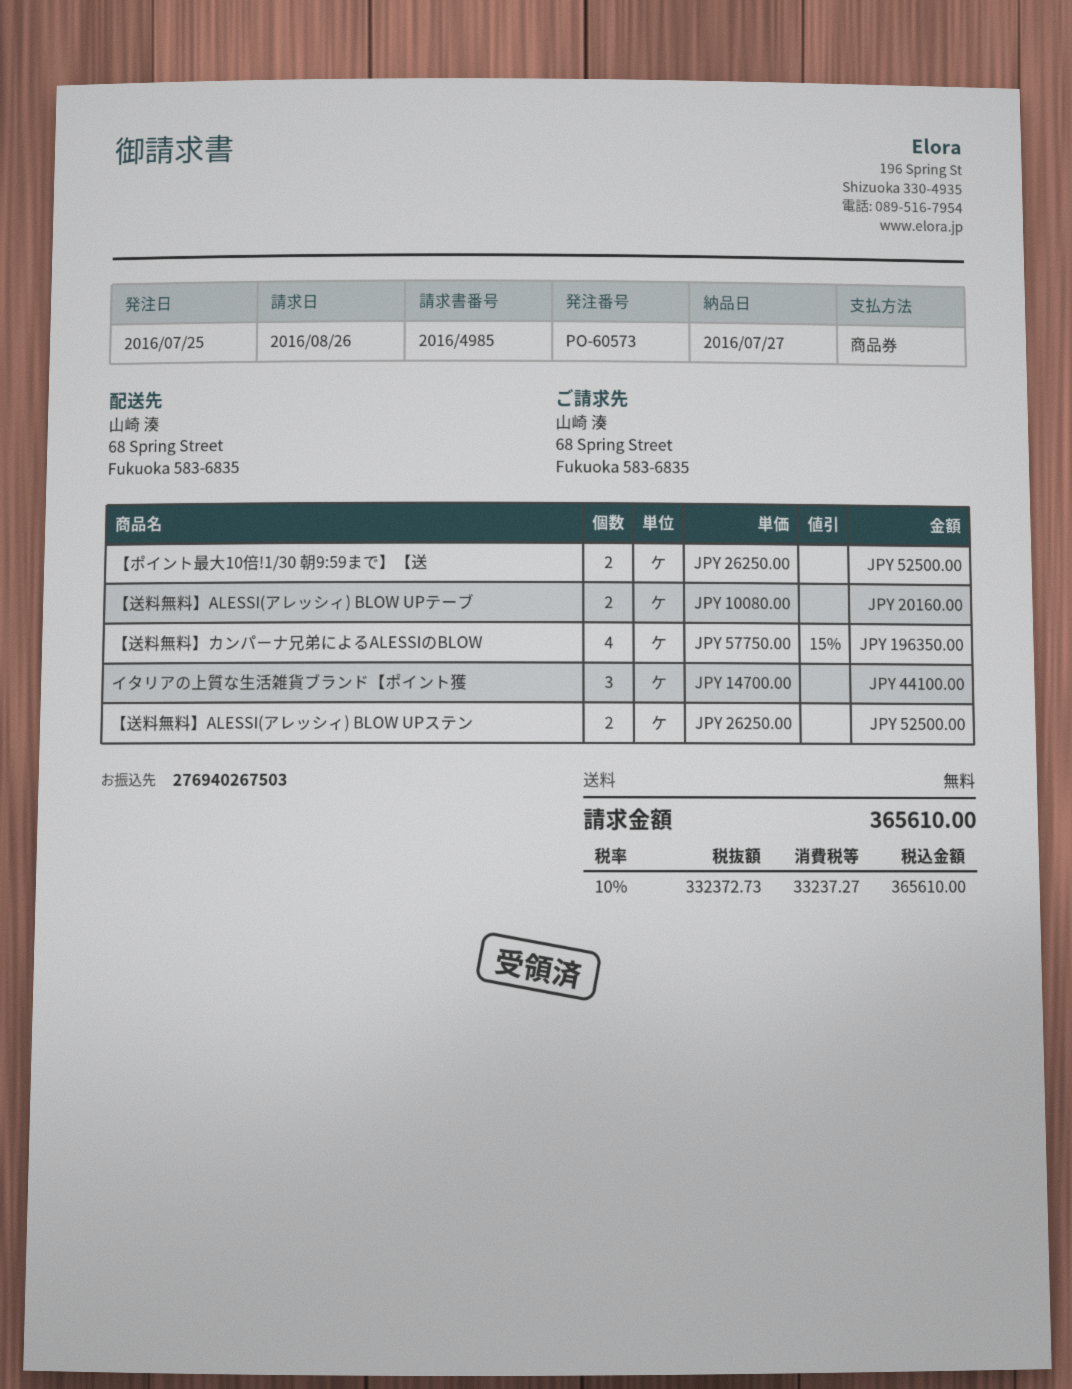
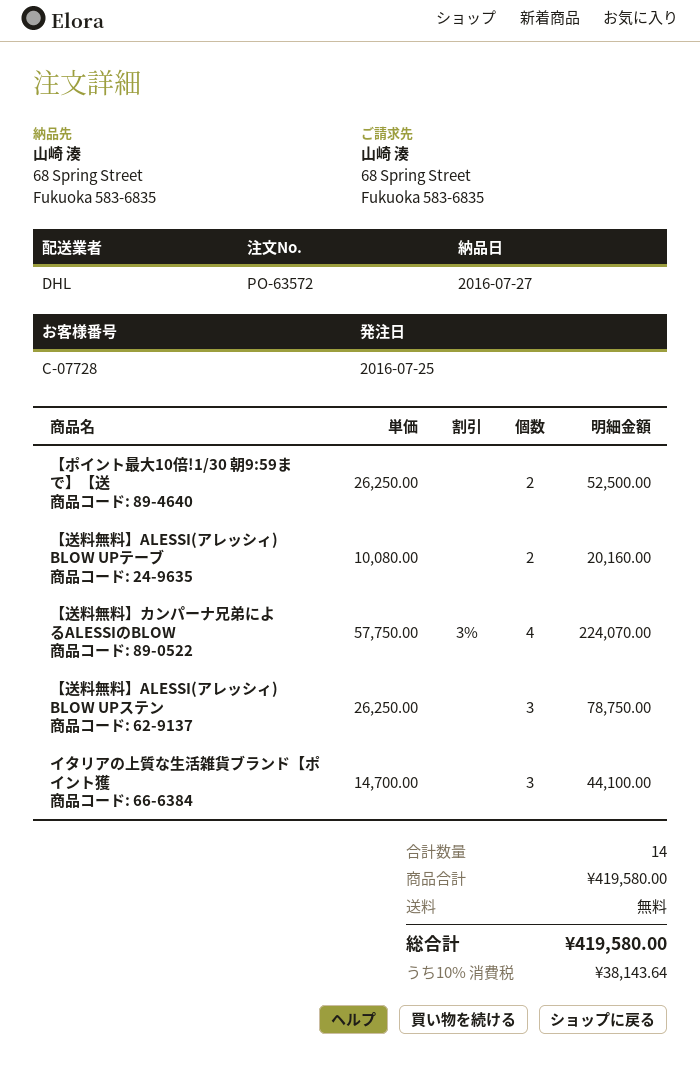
order number: PO-60573 -> PO-63572
【送料無料】カンパーナ兄弟によるALESSIのBLOW: 4 x 57750.00 - 15% = 196350.00 -> 4 x 57750.00 - 3% = 224070.00
【送料無料】ALESSI(アレッシィ) BLOW UPステン: 2 x 26250.00 = 52500.00 -> 3 x 26250.00 = 78750.00
tax: 10% = 33237.27 -> 10% = 38143.64
total: 365610.00 -> 419580.00

